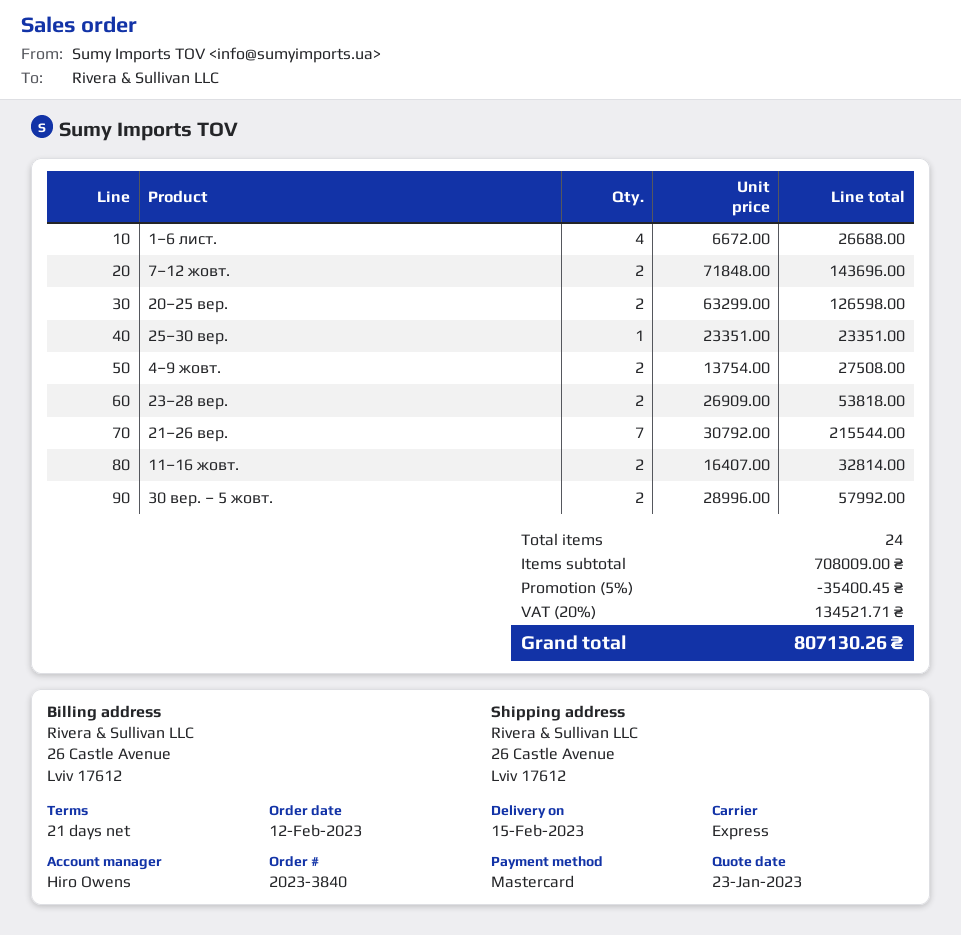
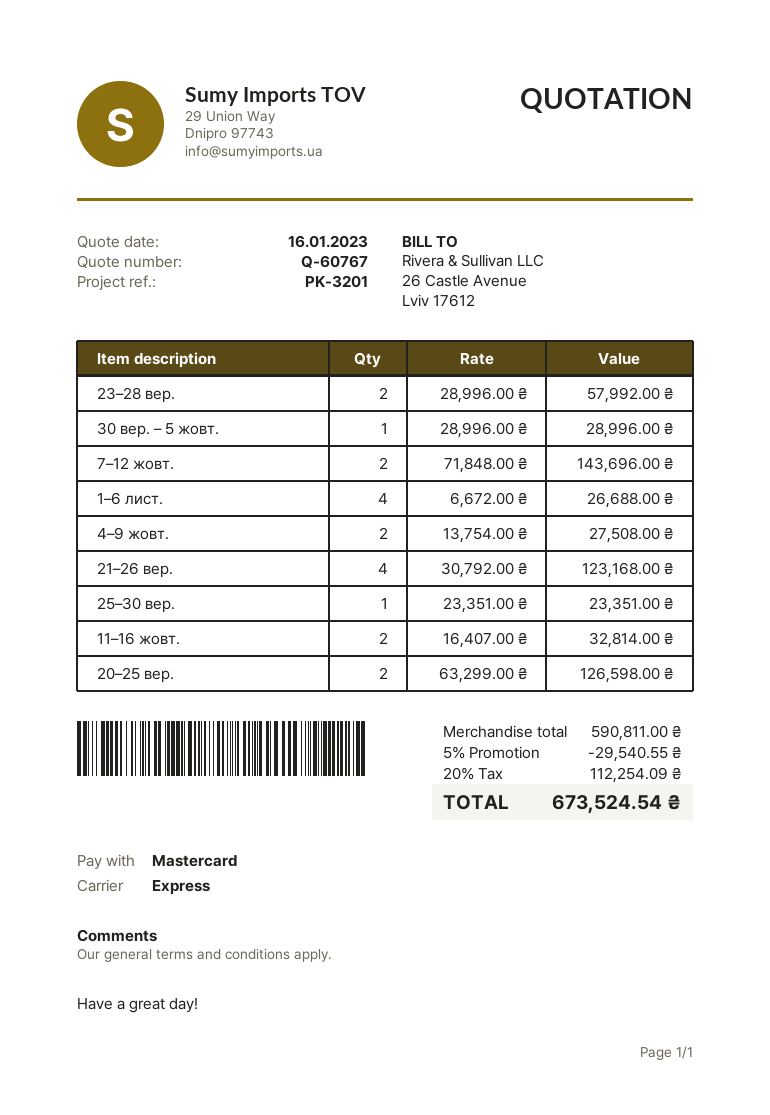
quote date: 2023-01-23 -> 2023-01-16
23–28 вер.: 2 x 26909.00 = 53818.00 -> 2 x 28996.00 = 57992.00
21–26 вер.: 7 x 30792.00 = 215544.00 -> 4 x 30792.00 = 123168.00
30 вер. – 5 жовт.: 2 x 28996.00 = 57992.00 -> 1 x 28996.00 = 28996.00
subtotal: 708009.00 -> 590811.00
discount: 5% = 35400.45 -> 5% = 29540.55
tax: 20% = 134521.71 -> 20% = 112254.09
total: 807130.26 -> 673524.54

